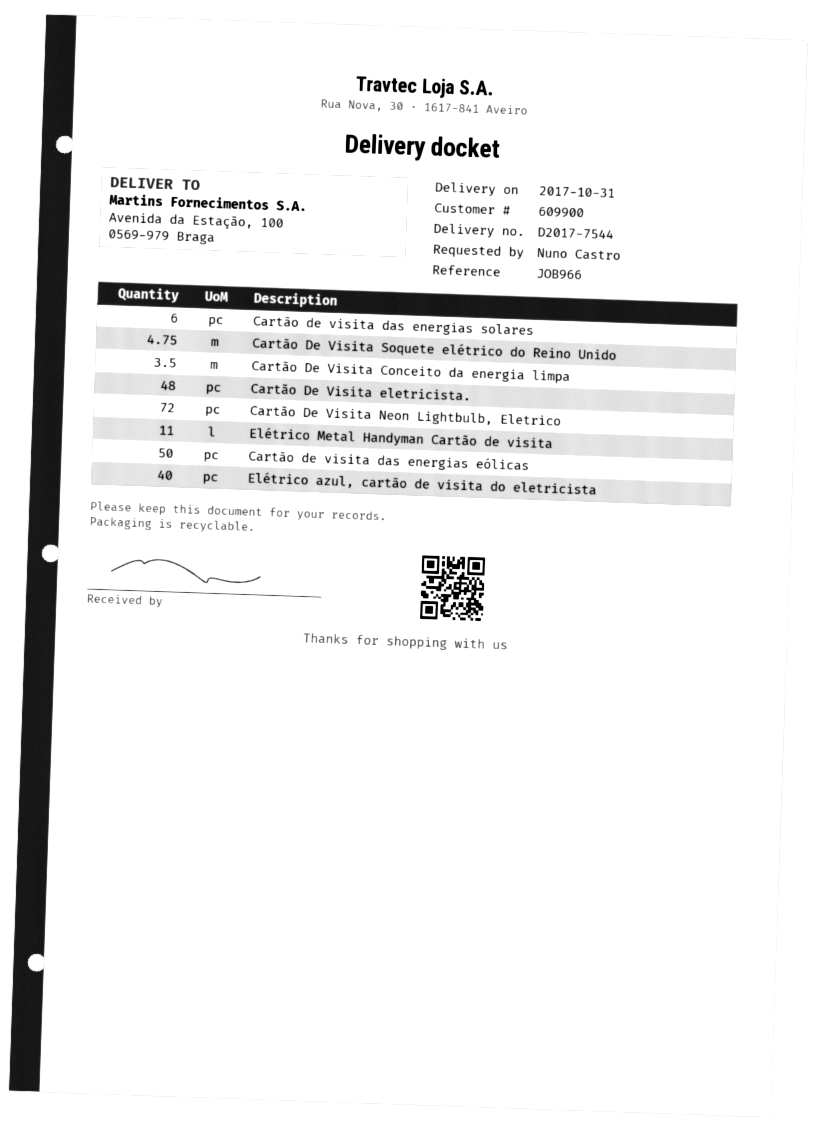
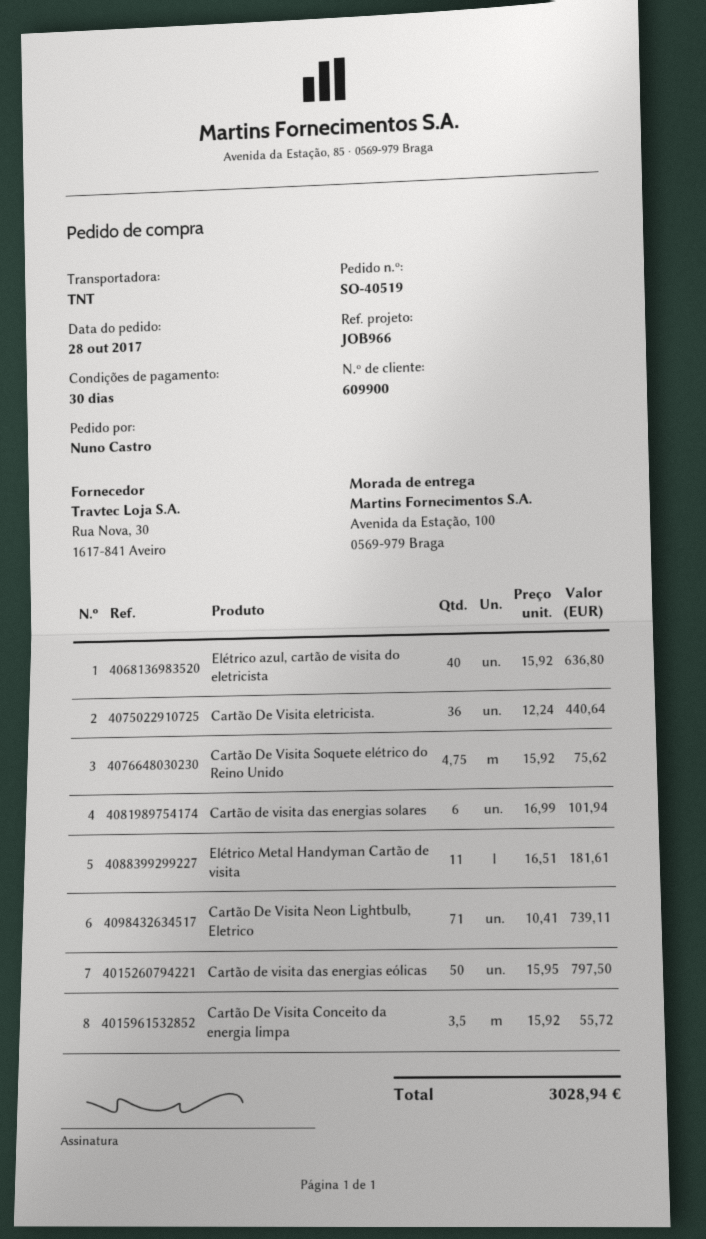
Cartão De Visita eletricista.: 48 -> 36
Cartão De Visita Neon Lightbulb, Eletrico: 72 -> 71

